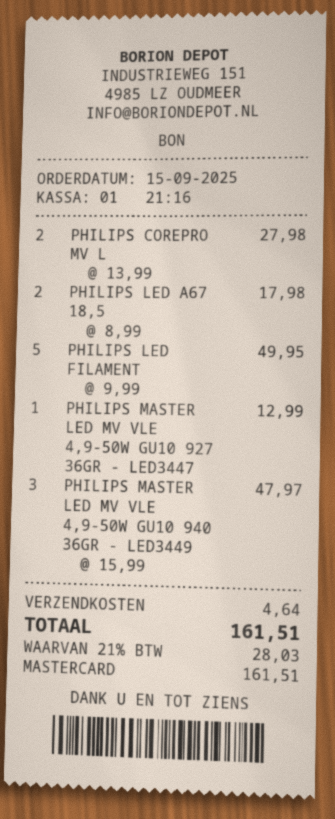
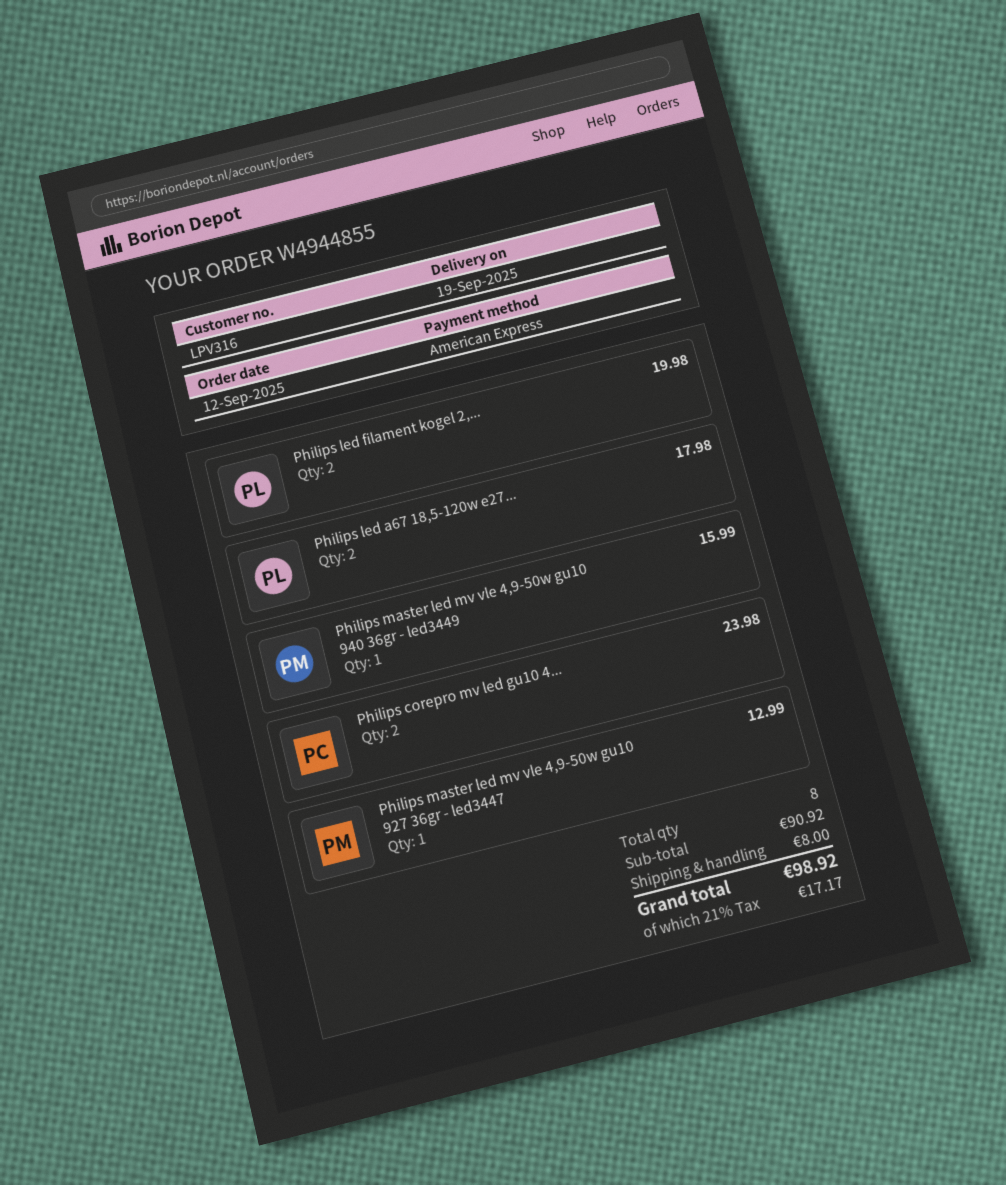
order date: 2025-09-15 -> 2025-09-12
payment method: Mastercard -> American Express
PHILIPS COREPRO MV L: 2 for 27.98 -> 2 for 23.98
PHILIPS LED FILAMENT: 5 for 49.95 -> 2 for 19.98
PHILIPS MASTER LED MV VLE 4,9-50W GU10 940 36GR - LED3449: 3 for 47.97 -> 1 for 15.99
shipping: 4.64 -> 8.00
tax: 21% = 28.03 -> 21% = 17.17
total: 161.51 -> 98.92

